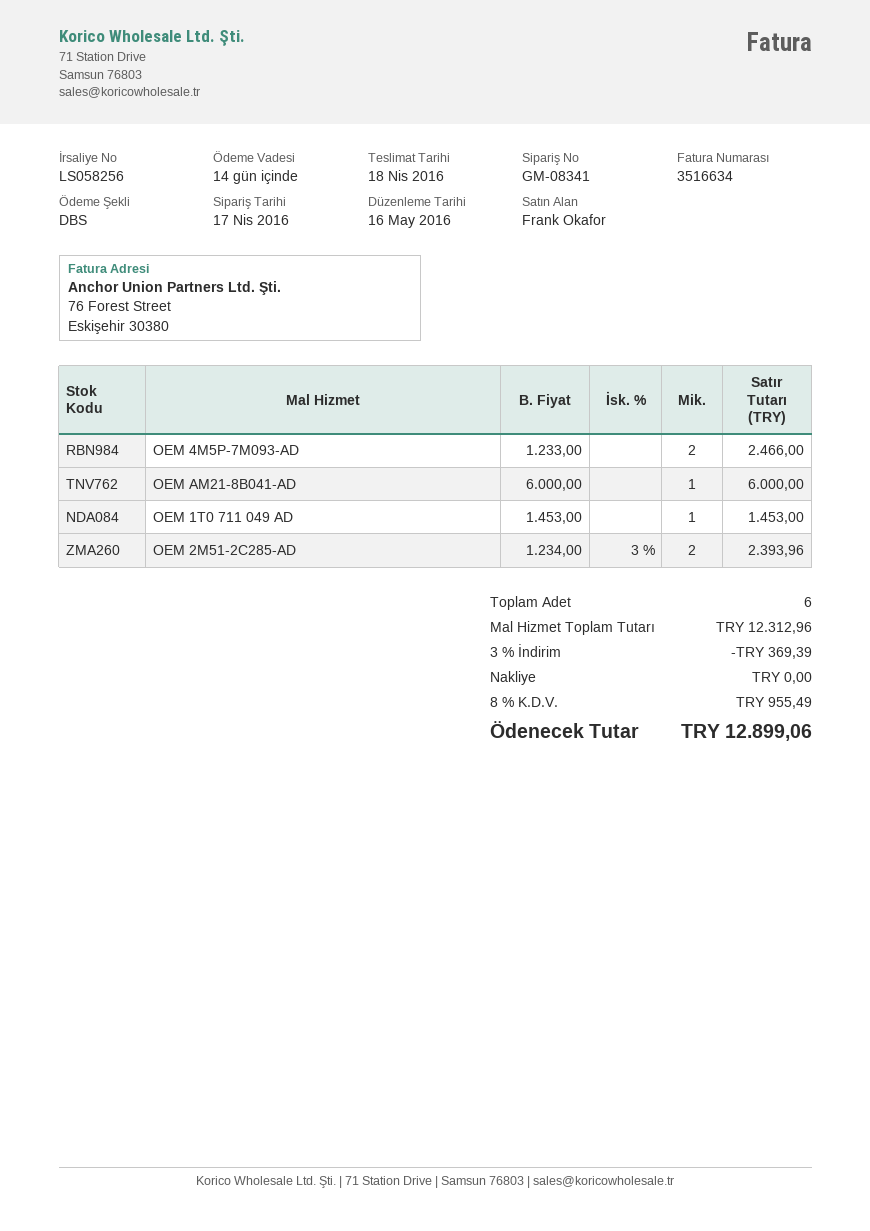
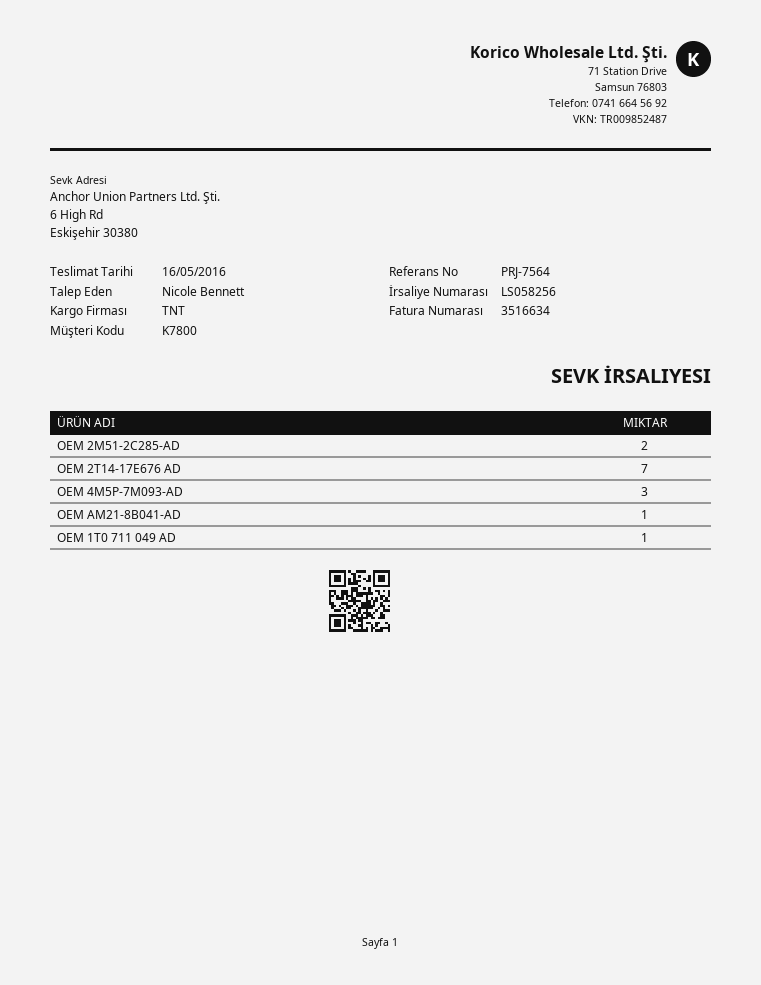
delivery date: 2016-04-18 -> 2016-05-16
ordered by: Frank Okafor -> Nicole Bennett
OEM 4M5P-7M093-AD: 2 -> 3
OEM 2T14-17E676 AD: none -> 7

